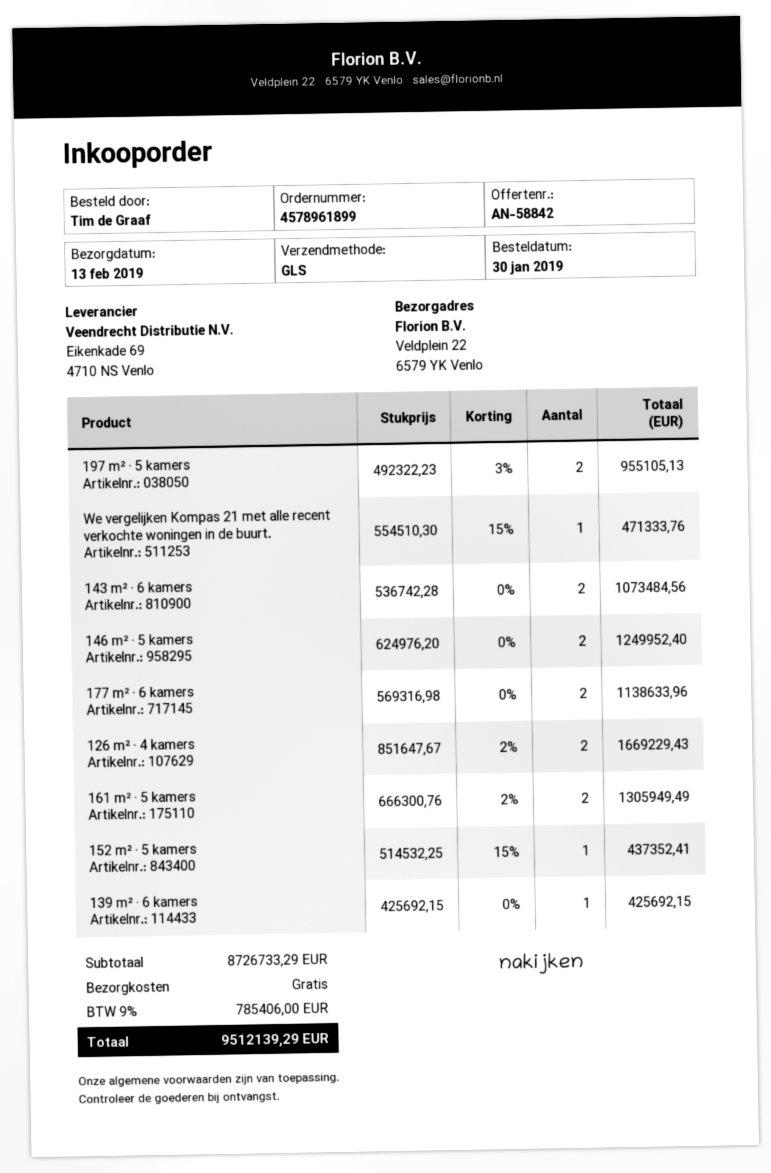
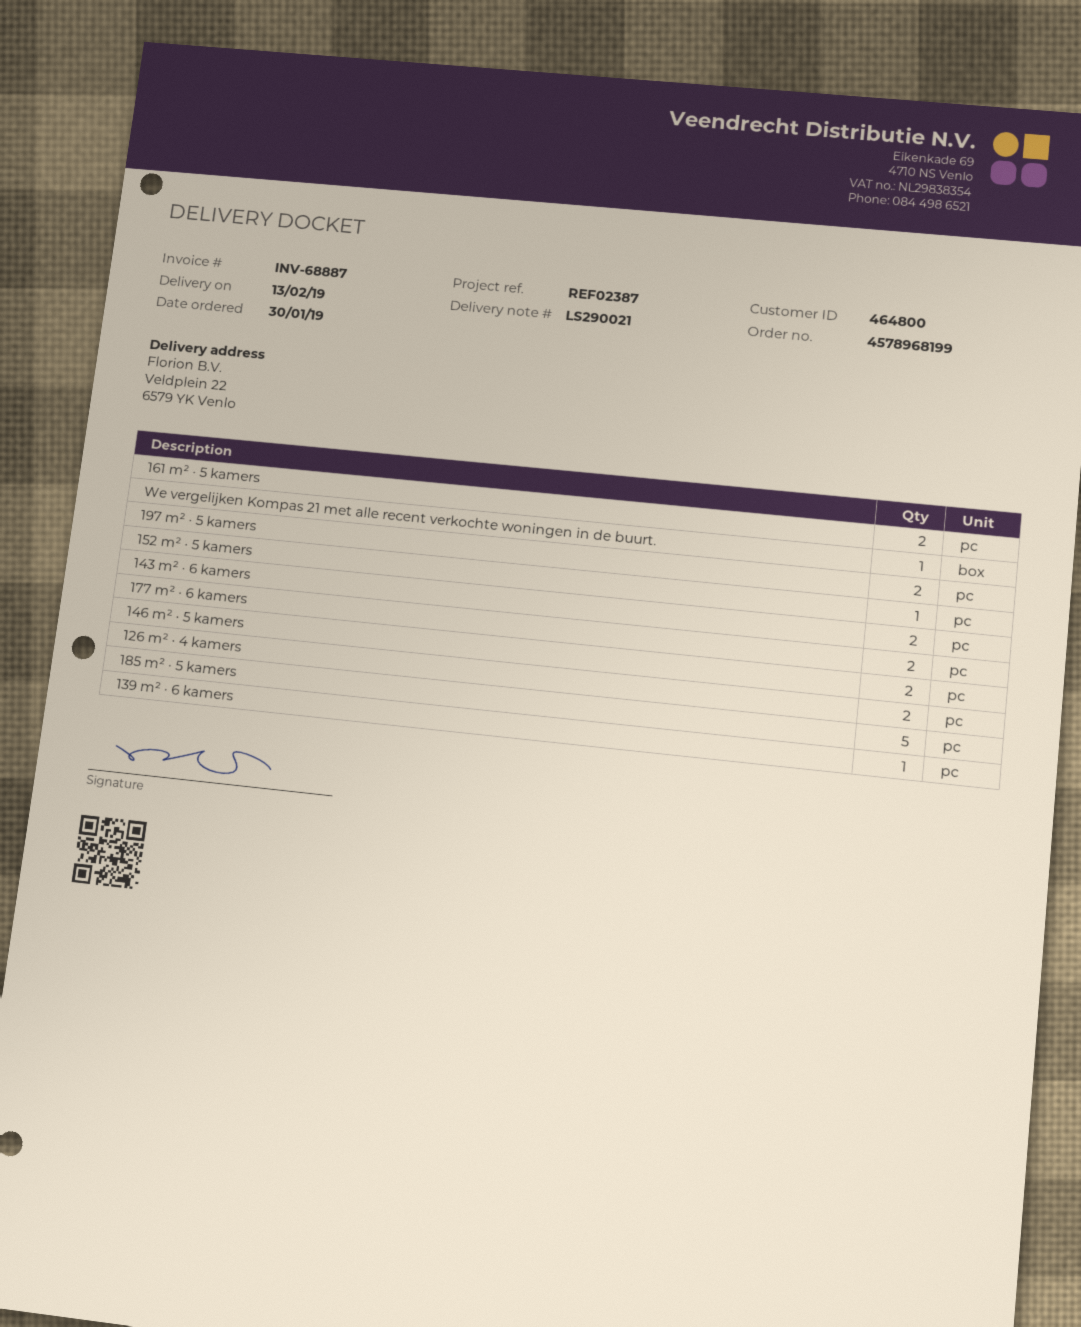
order number: 4578961899 -> 4578968199
185 m² · 5 kamers: none -> 5

